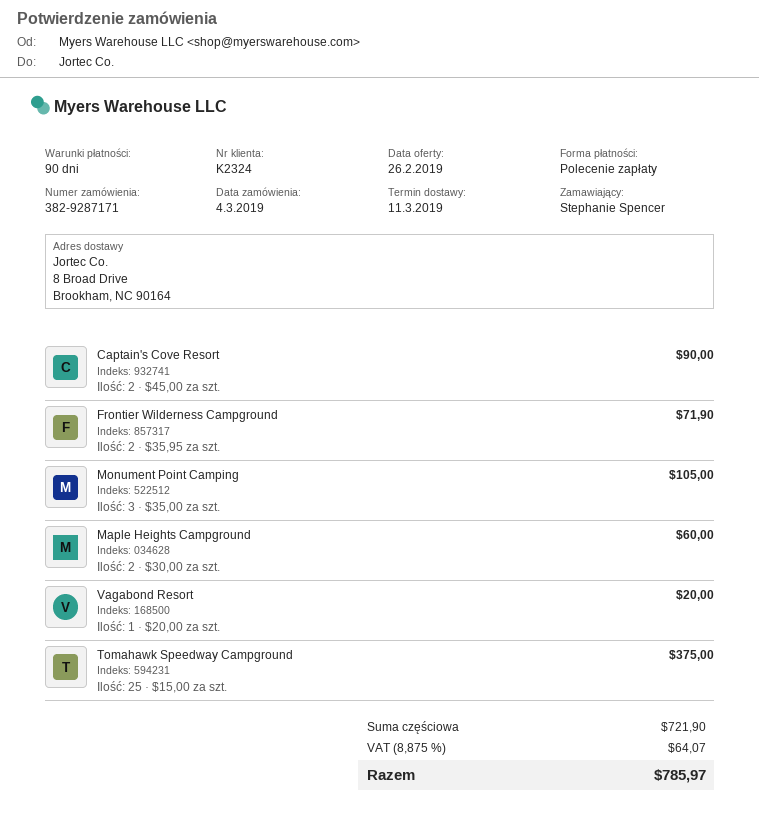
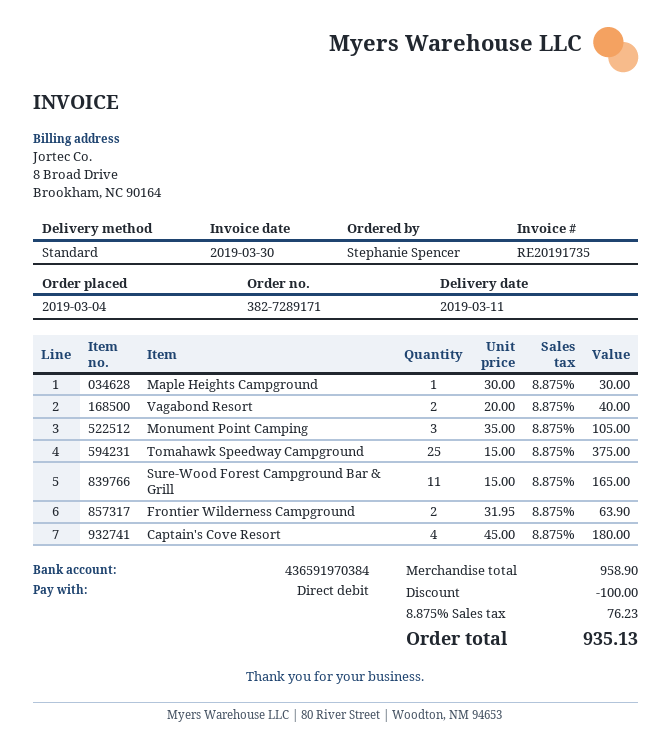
order number: 382-9287171 -> 382-7289171
Captain's Cove Resort: 2 x 45.00 = 90.00 -> 4 x 45.00 = 180.00
Frontier Wilderness Campground: 2 x 35.95 = 71.90 -> 2 x 31.95 = 63.90
Maple Heights Campground: 2 x 30.00 = 60.00 -> 1 x 30.00 = 30.00
Vagabond Resort: 1 x 20.00 = 20.00 -> 2 x 20.00 = 40.00
Sure-Wood Forest Campground Bar & Grill: none -> 11 x 15.00 = 165.00
subtotal: 721.90 -> 958.90
discount: none -> 100.00
tax: 8.875% = 64.07 -> 8.875% = 76.23
total: 785.97 -> 935.13

